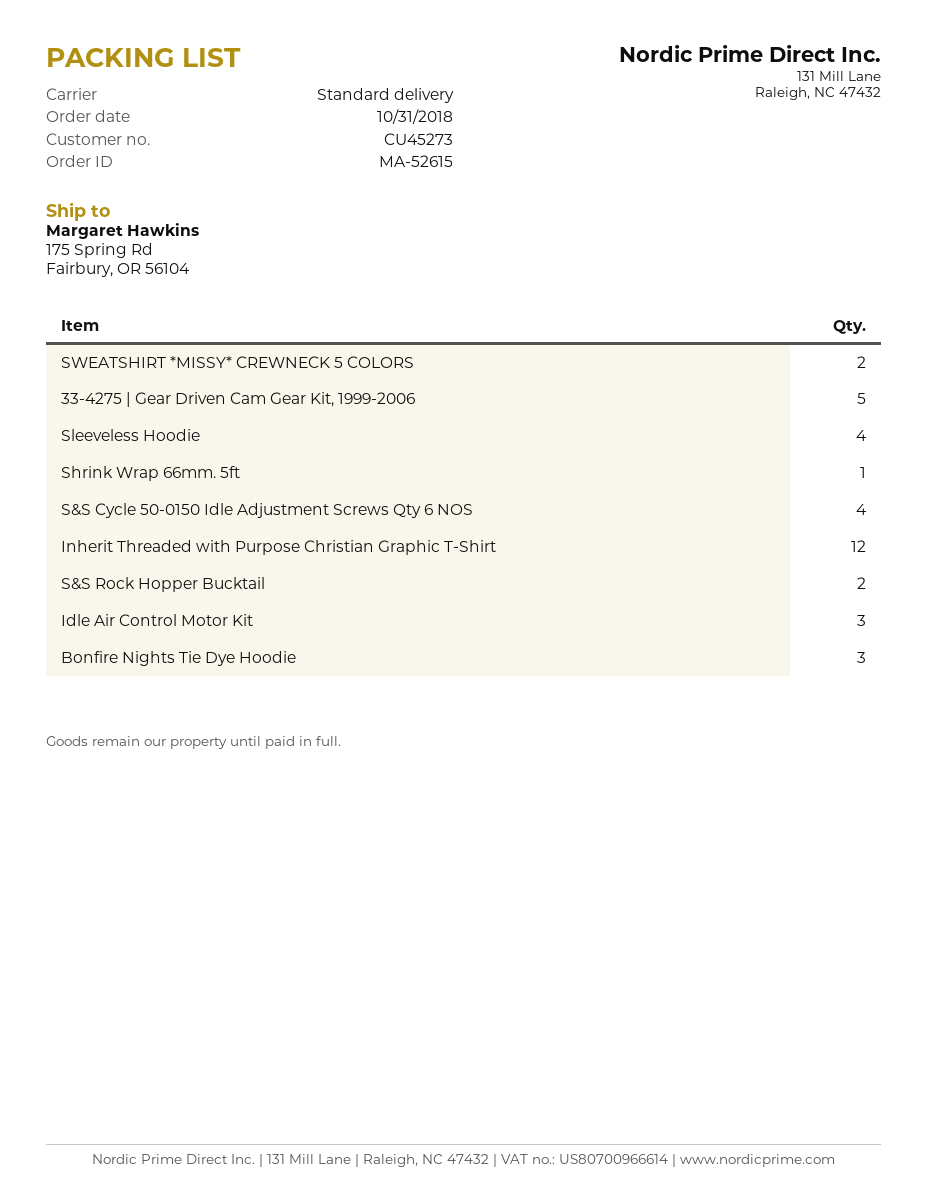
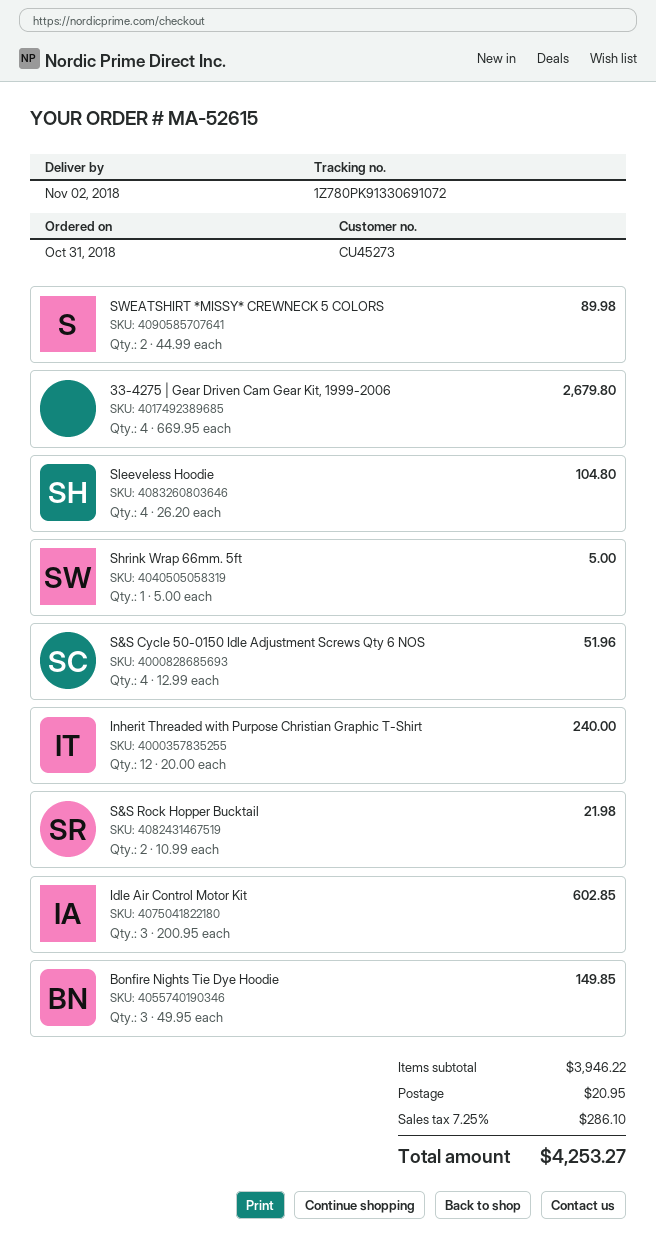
33-4275 | Gear Driven Cam Gear Kit, 1999-2006: 5 -> 4

